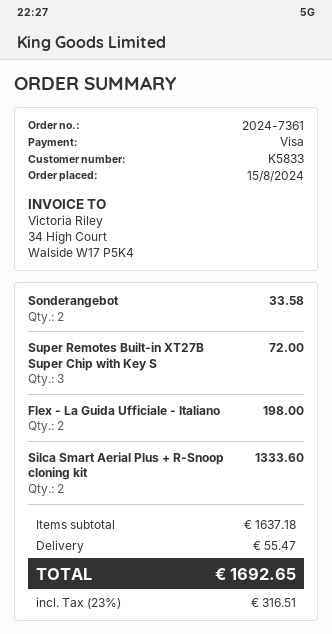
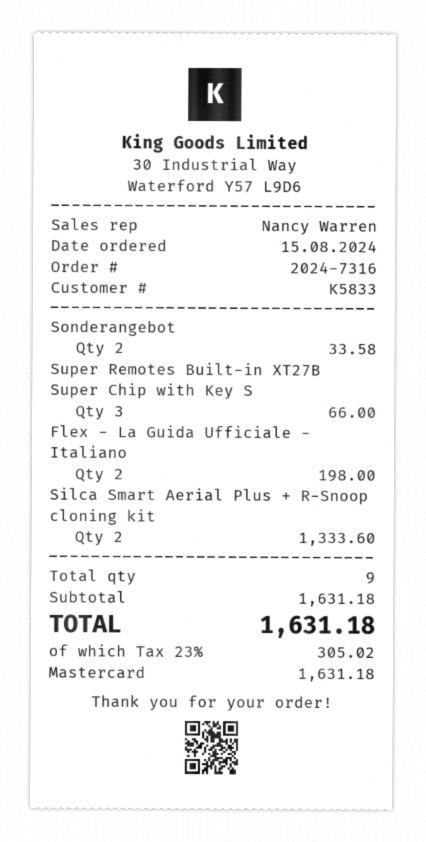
order number: 2024-7361 -> 2024-7316
payment method: Visa -> Mastercard
Super Remotes Built-in XT27B Super Chip with Key S: 3 for 72.00 -> 3 for 66.00
subtotal: 1637.18 -> 1631.18
shipping: 55.47 -> none
tax: 23% = 316.51 -> 23% = 305.02
total: 1692.65 -> 1631.18

